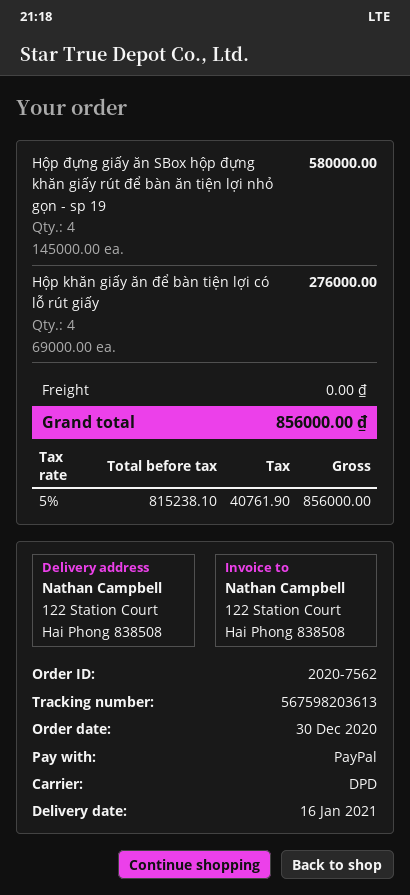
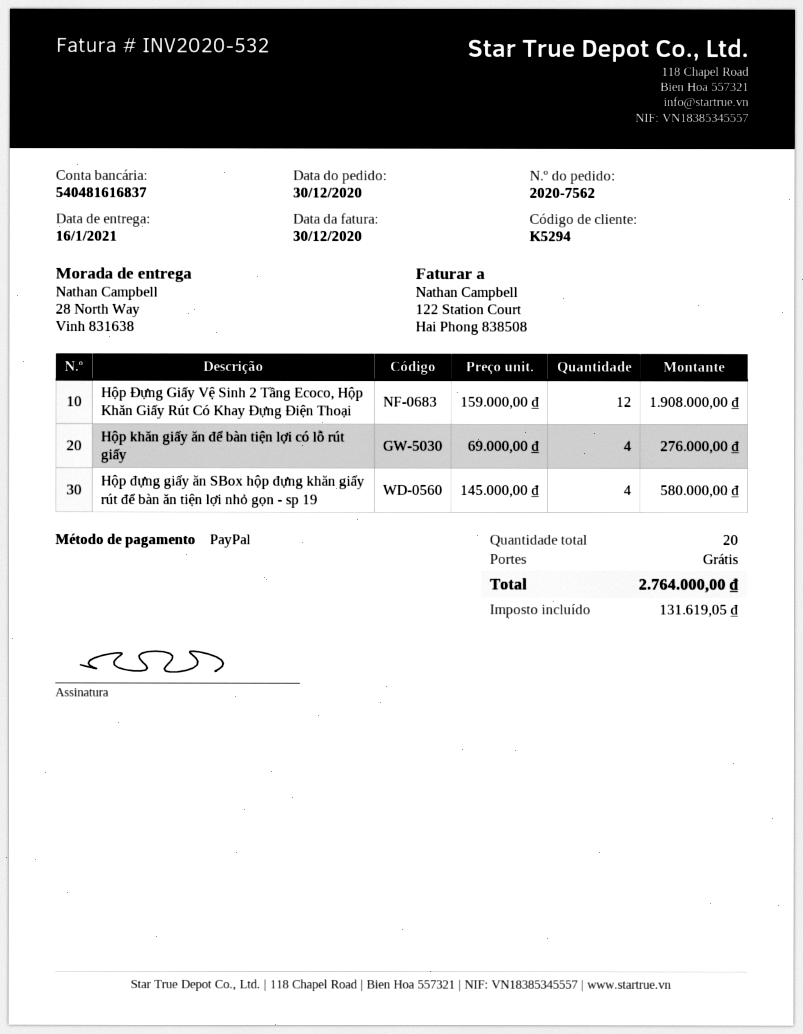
ship to: 122 Station Court, Hai Phong 838508 -> 28 North Way, Vinh 831638
Hộp Đựng Giấy Vệ Sinh 2 Tầng Ecoco, Hộp Khăn Giấy Rút Có Khay Đựng Điện Thoại: none -> 12 x 159000.00 = 1908000.00
tax: 40761.90 -> 131619.05
total: 856000.00 -> 2764000.00

